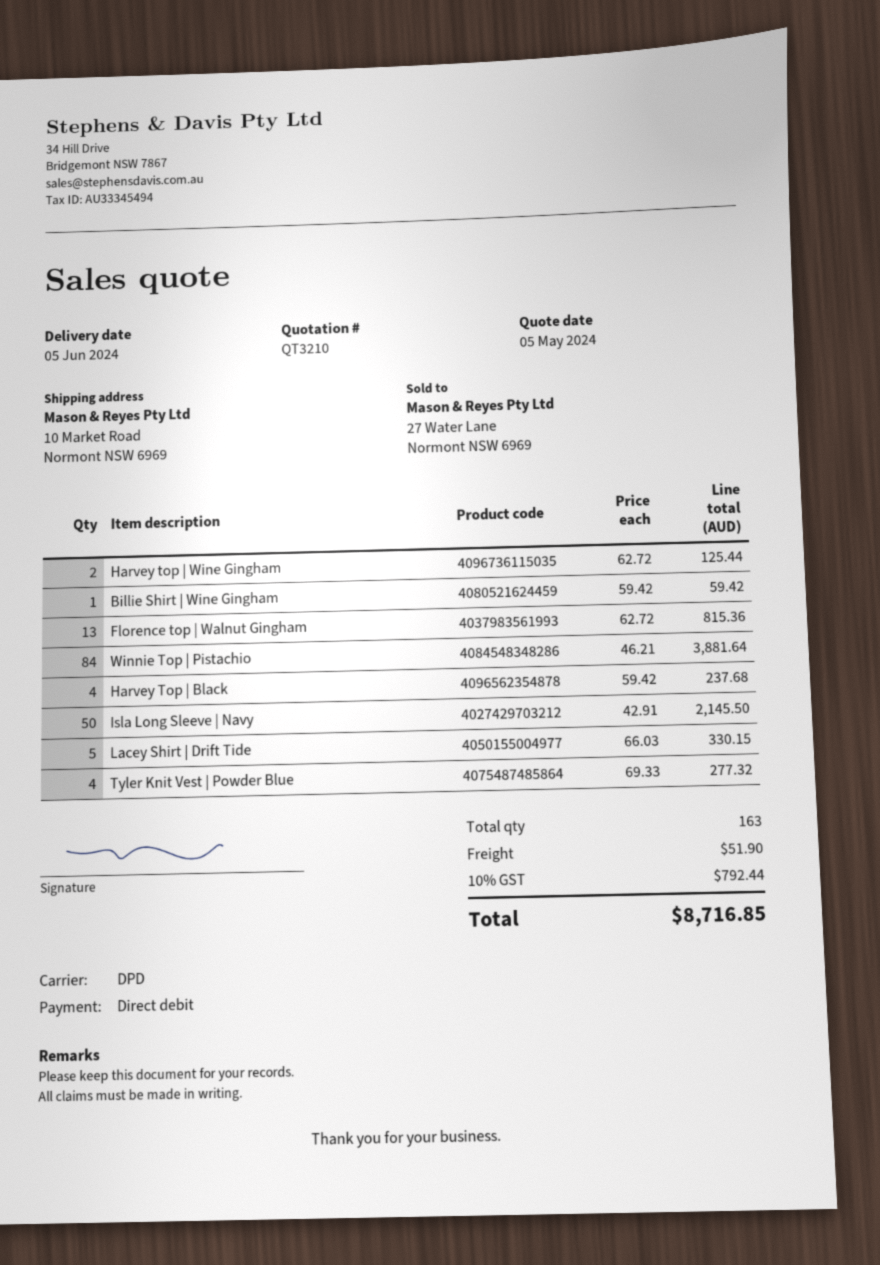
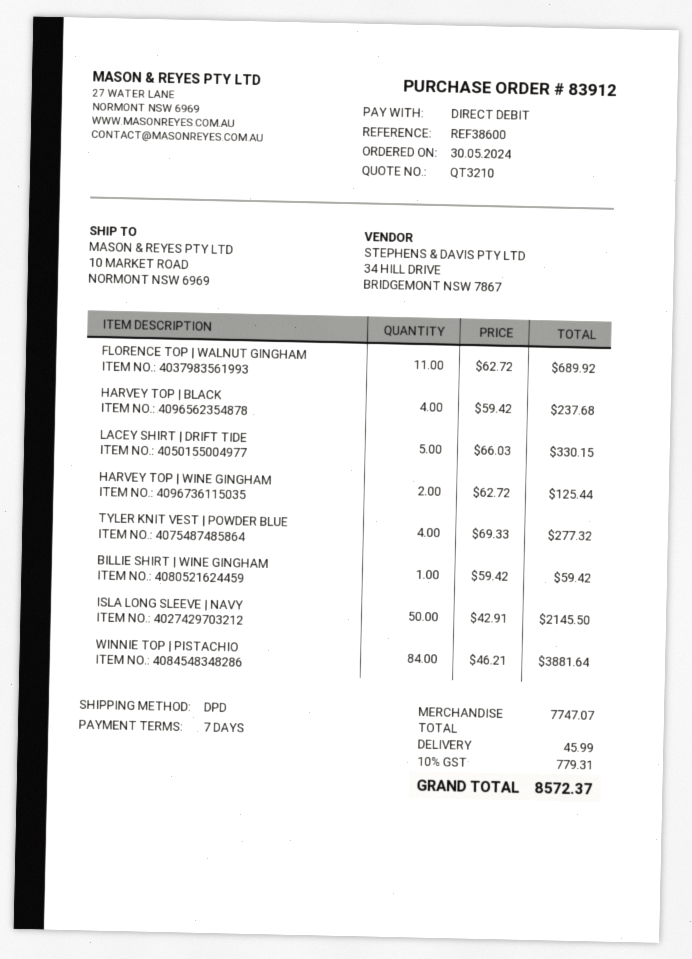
Florence top | Walnut Gingham: 13 x 62.72 = 815.36 -> 11 x 62.72 = 689.92
shipping: 51.90 -> 45.99
tax: 10% = 792.44 -> 10% = 779.31
total: 8716.85 -> 8572.37

